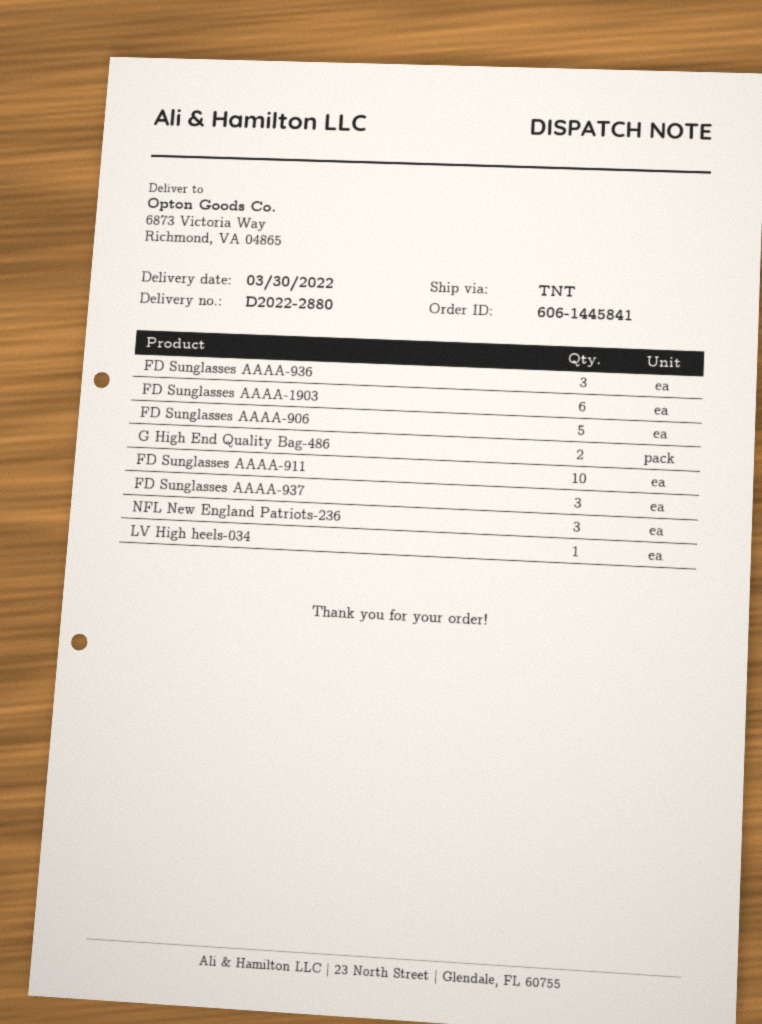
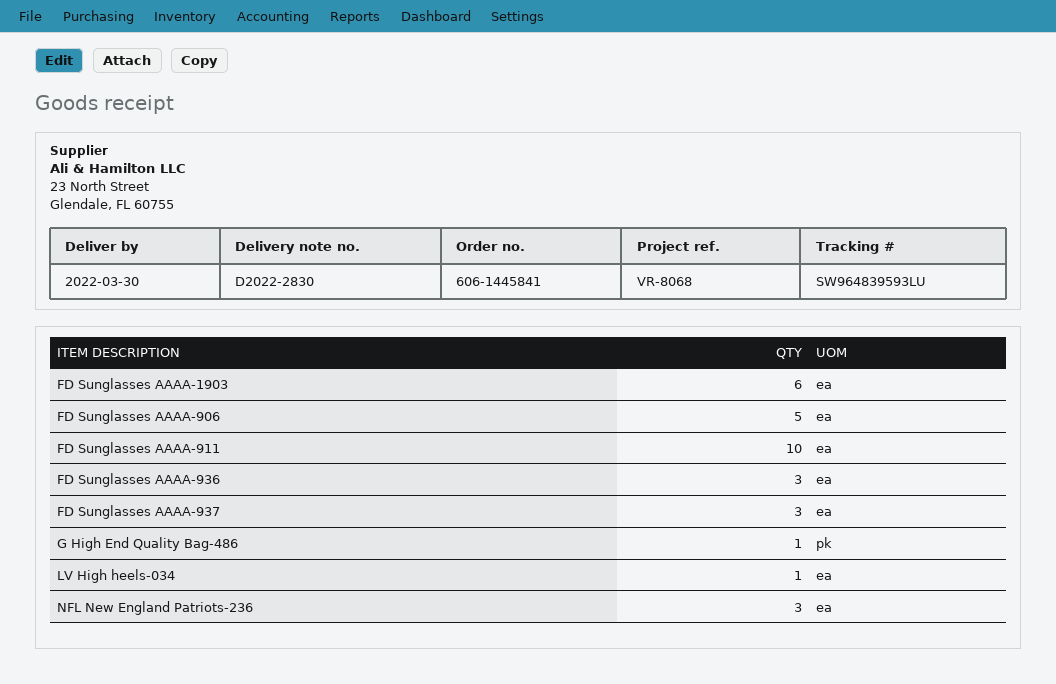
delivery note number: D2022-2880 -> D2022-2830
G High End Quality Bag-486: 2 -> 1

